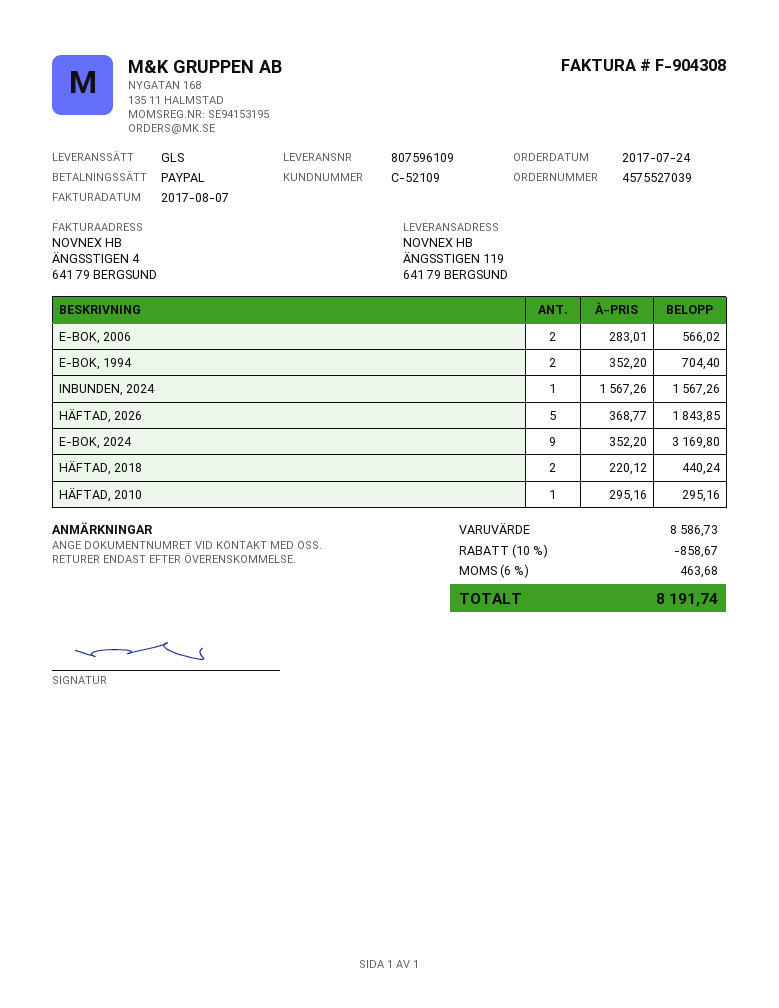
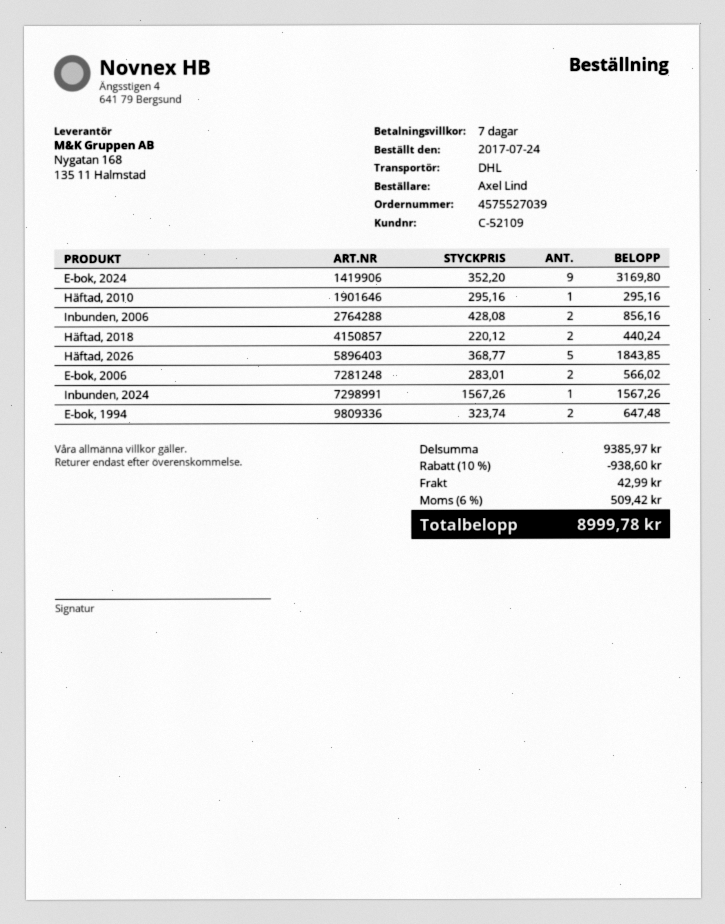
shipping method: GLS -> DHL
E-BOK, 1994: 2 x 352.20 = 704.40 -> 2 x 323.74 = 647.48
Inbunden, 2006: none -> 2 x 428.08 = 856.16
subtotal: 8586.73 -> 9385.97
discount: 10% = 858.67 -> 10% = 938.60
shipping: none -> 42.99
tax: 6% = 463.68 -> 6% = 509.42
total: 8191.74 -> 8999.78

